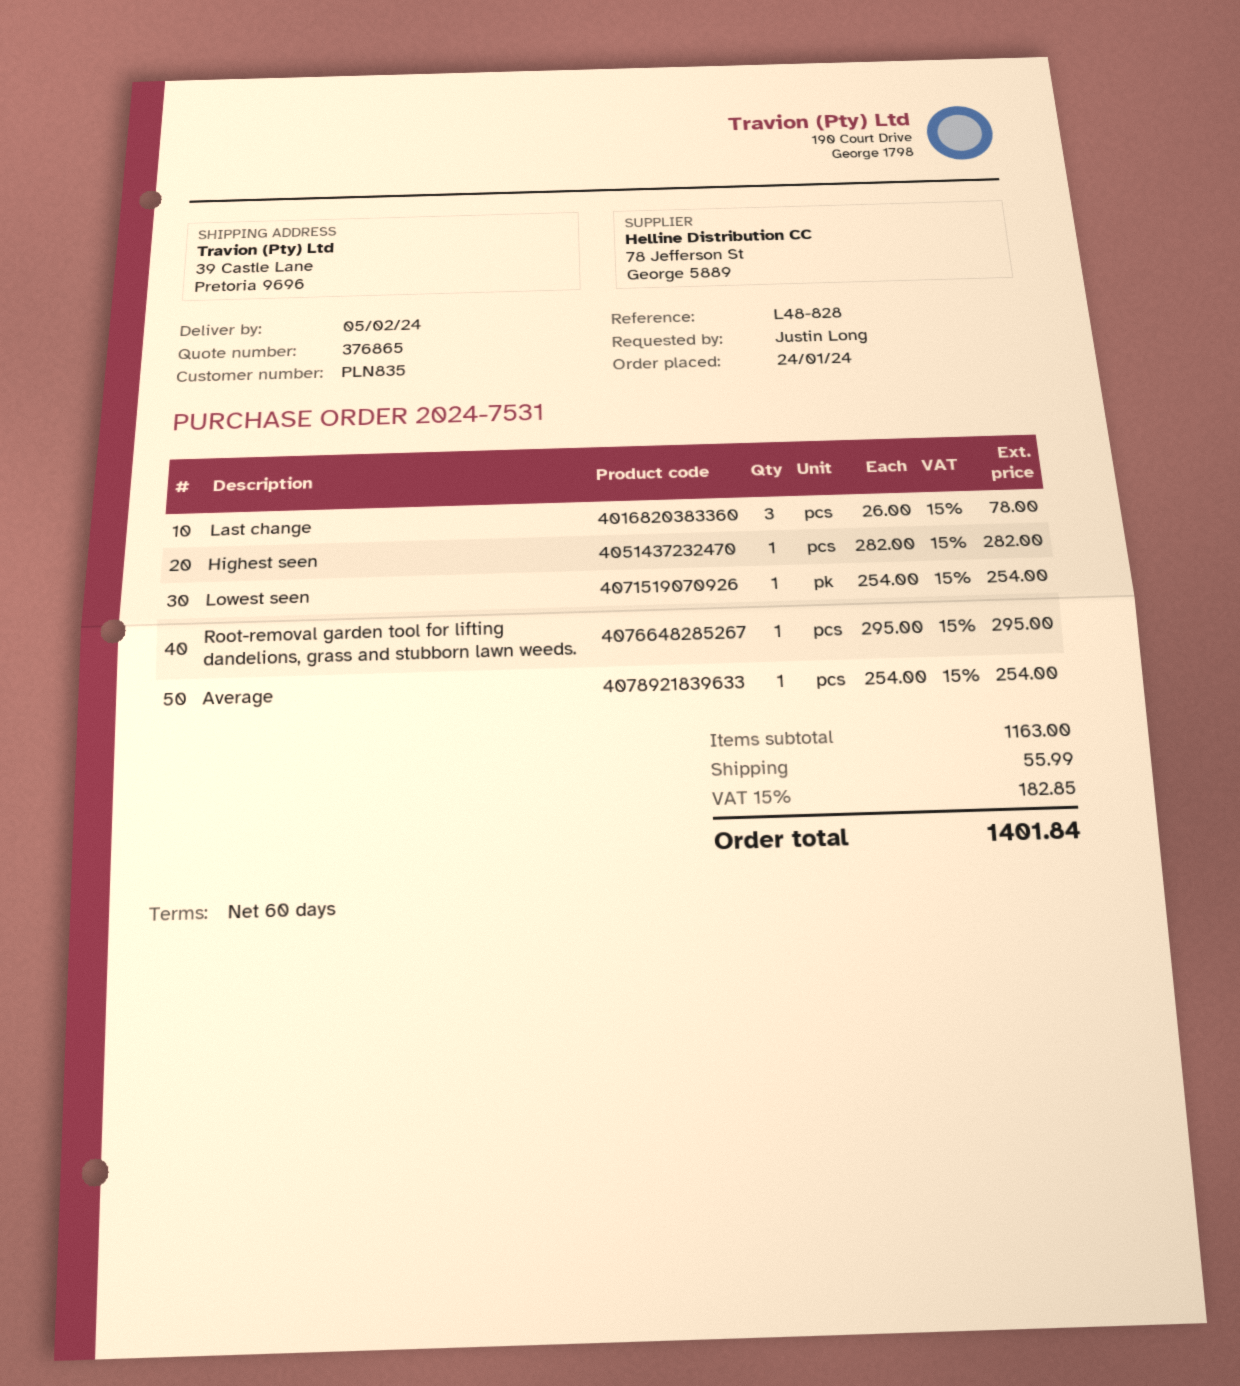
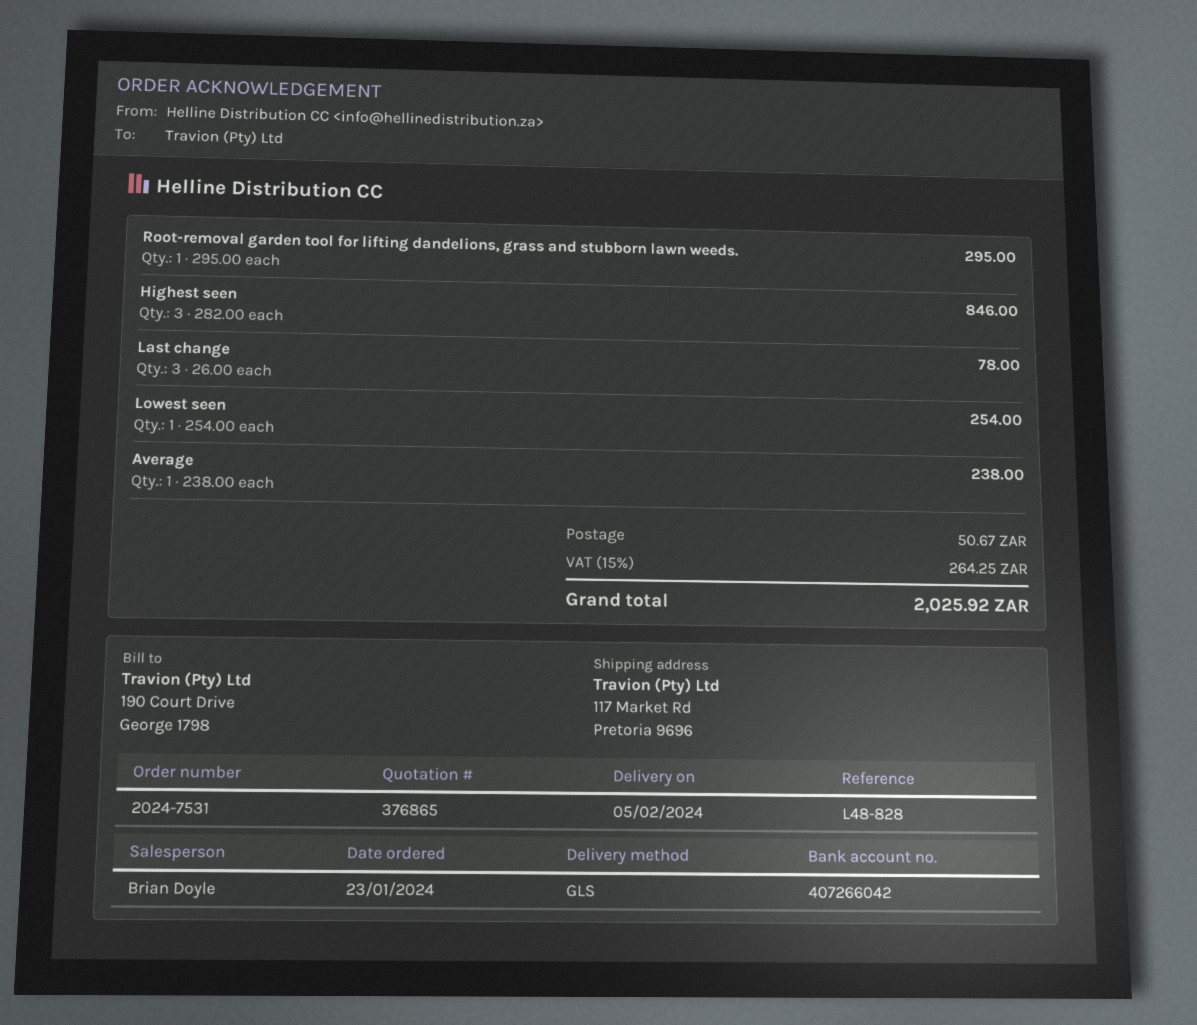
order date: 2024-01-24 -> 2024-01-23
ship to: 39 Castle Lane, Pretoria 9696 -> 117 Market Rd, Pretoria 9696
Highest seen: 1 x 282.00 = 282.00 -> 3 x 282.00 = 846.00
Average: 1 x 254.00 = 254.00 -> 1 x 238.00 = 238.00
shipping: 55.99 -> 50.67
tax: 15% = 182.85 -> 15% = 264.25
total: 1401.84 -> 2025.92

